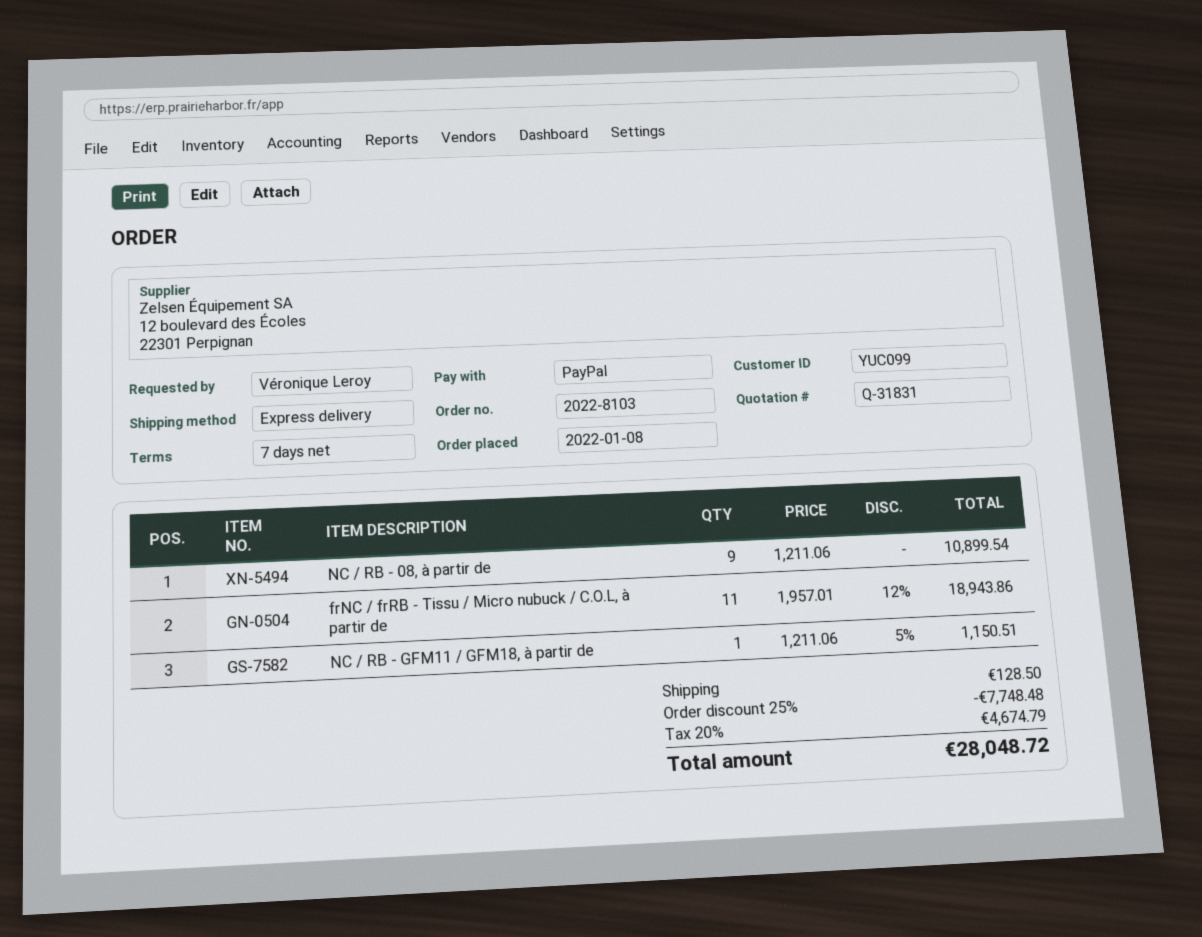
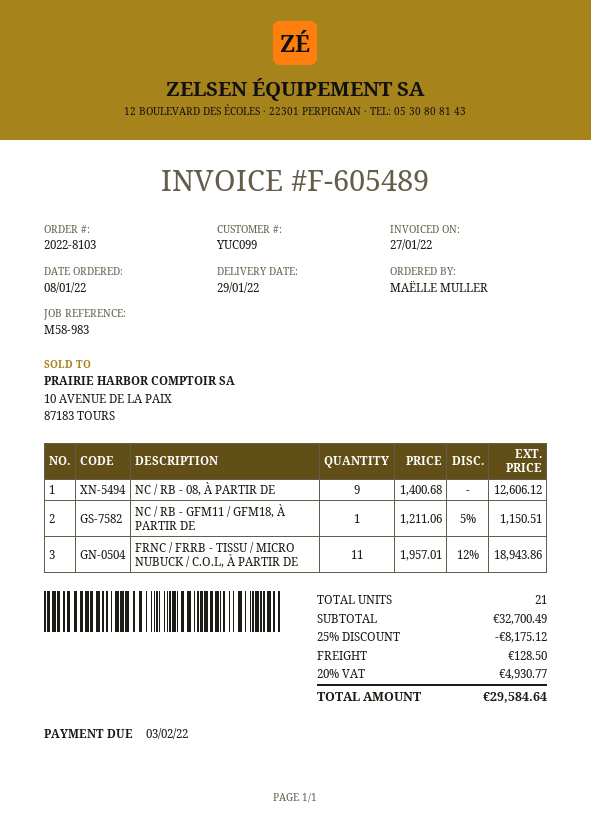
ordered by: Véronique Leroy -> MAËLLE MULLER
NC / RB - 08, à partir de: 9 x 1211.06 = 10899.54 -> 9 x 1400.68 = 12606.12
discount: 25% = 7748.48 -> 25% = 8175.12
tax: 20% = 4674.79 -> 20% = 4930.77
total: 28048.72 -> 29584.64

